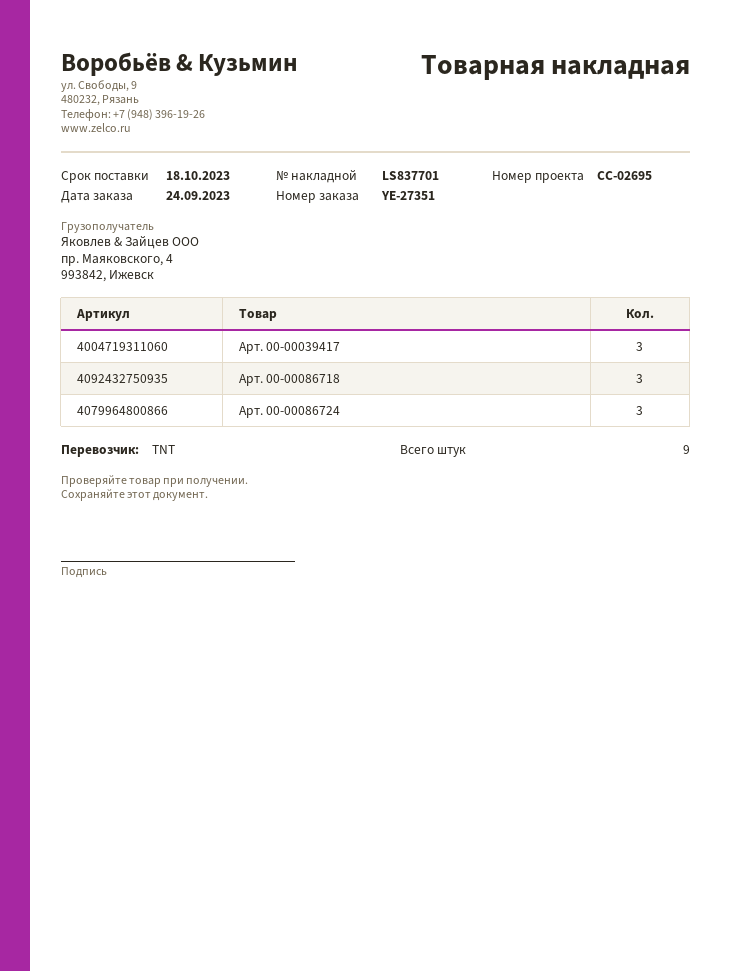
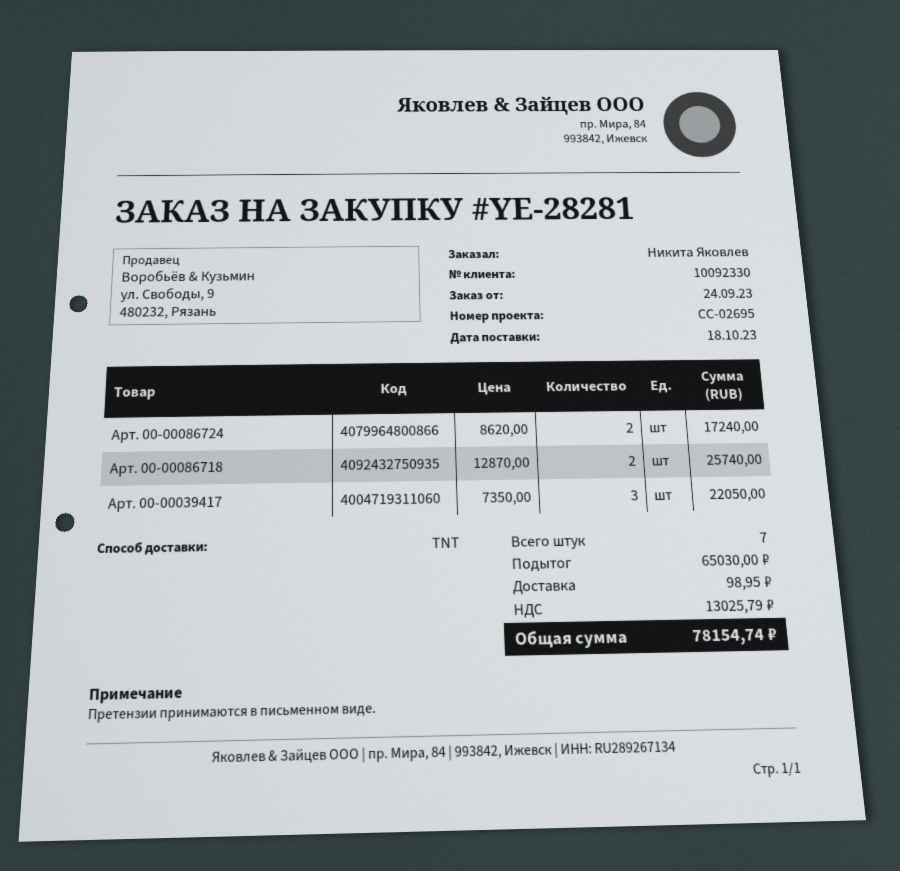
order number: YE-27351 -> YE-28281
Арт. 00-00086718: 3 -> 2
Арт. 00-00086724: 3 -> 2
total quantity: 9 -> 7

